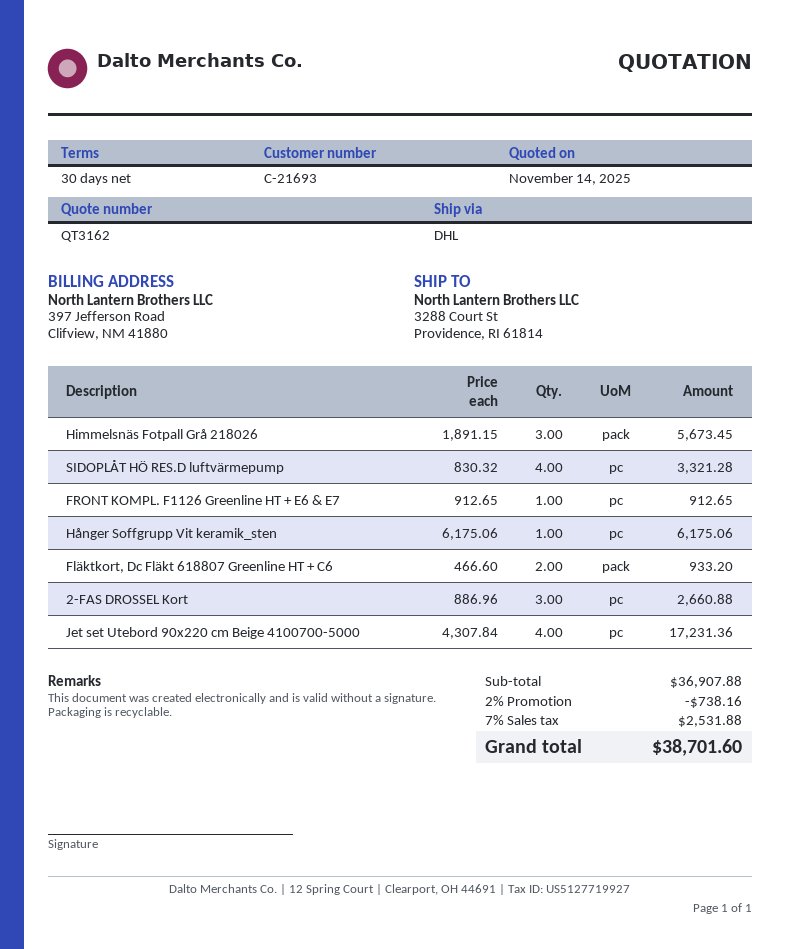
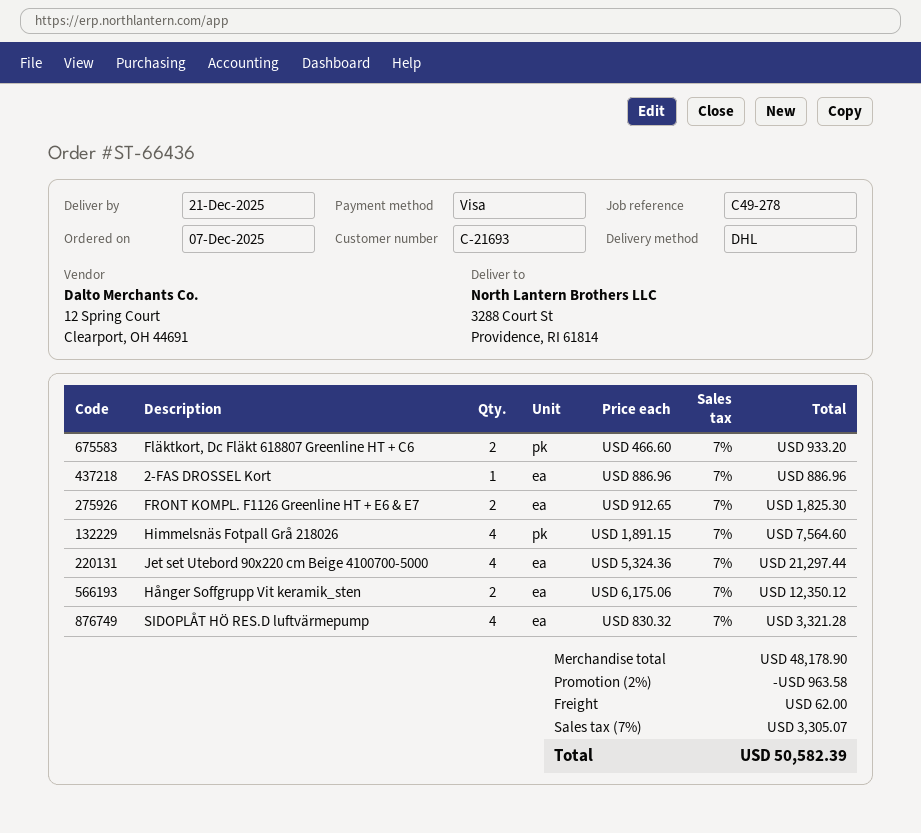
Himmelsnäs Fotpall Grå 218026: 3 x 1891.15 = 5673.45 -> 4 x 1891.15 = 7564.60
FRONT KOMPL. F1126 Greenline HT + E6 & E7: 1 x 912.65 = 912.65 -> 2 x 912.65 = 1825.30
Hånger Soffgrupp Vit keramik_sten: 1 x 6175.06 = 6175.06 -> 2 x 6175.06 = 12350.12
2-FAS DROSSEL Kort: 3 x 886.96 = 2660.88 -> 1 x 886.96 = 886.96
Jet set Utebord 90x220 cm Beige 4100700-5000: 4 x 4307.84 = 17231.36 -> 4 x 5324.36 = 21297.44
subtotal: 36907.88 -> 48178.90
discount: 2% = 738.16 -> 2% = 963.58
shipping: none -> 62.00
tax: 7% = 2531.88 -> 7% = 3305.07
total: 38701.60 -> 50582.39

